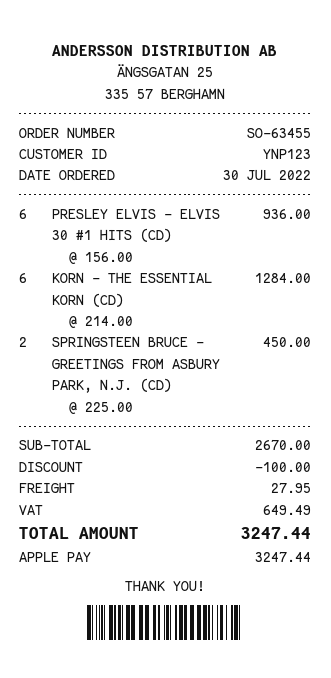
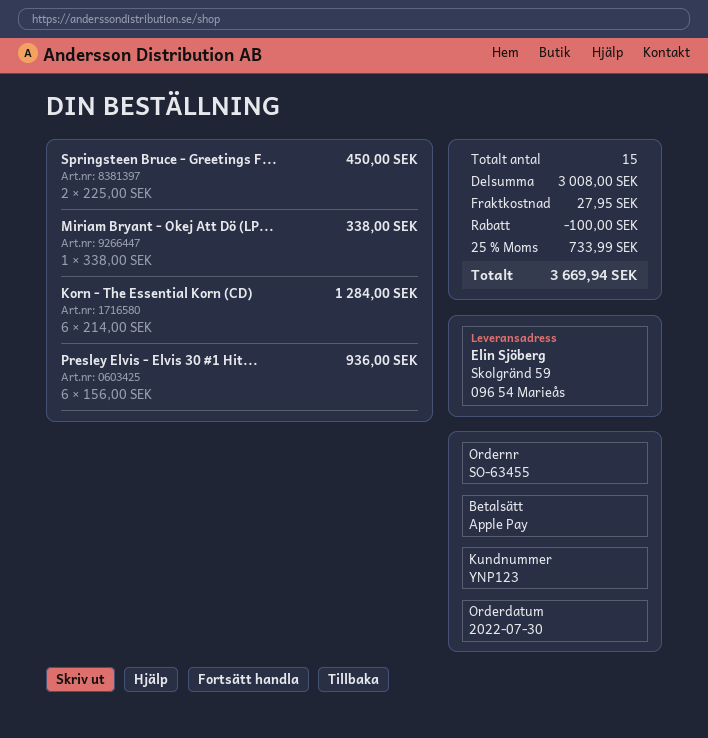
Miriam Bryant - Okej Att Dö (LP...: none -> 1 x 338.00 = 338.00
subtotal: 2670.00 -> 3008.00
tax: 649.49 -> 733.99
total: 3247.44 -> 3669.94

